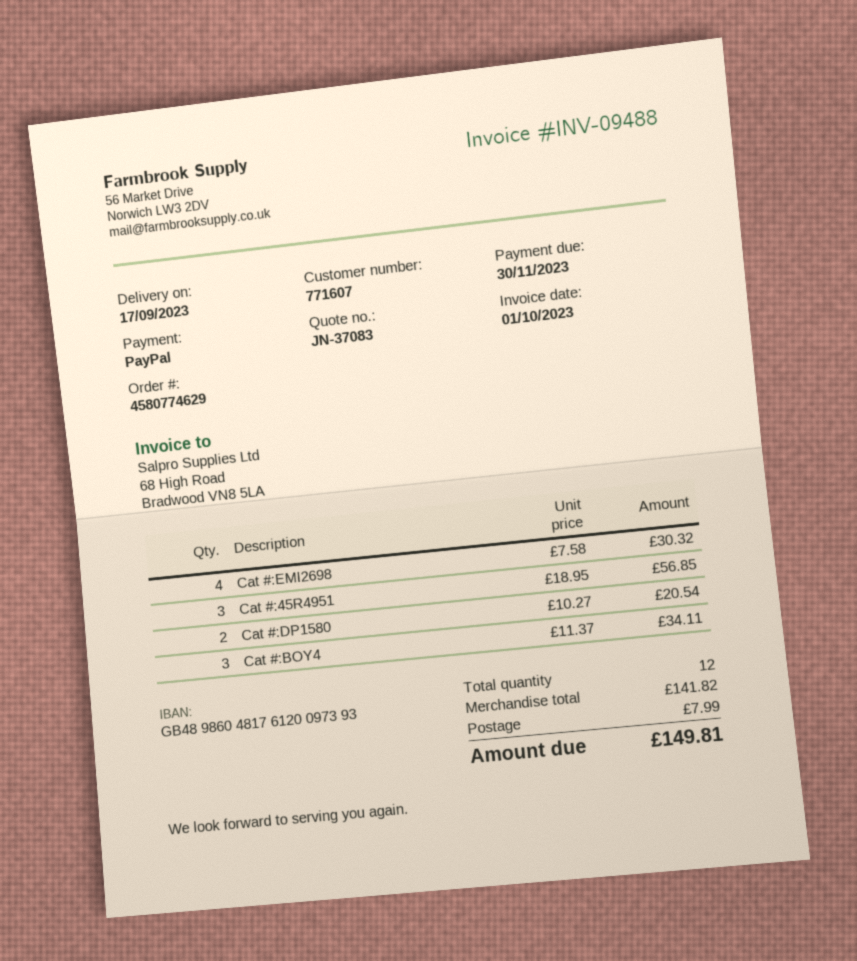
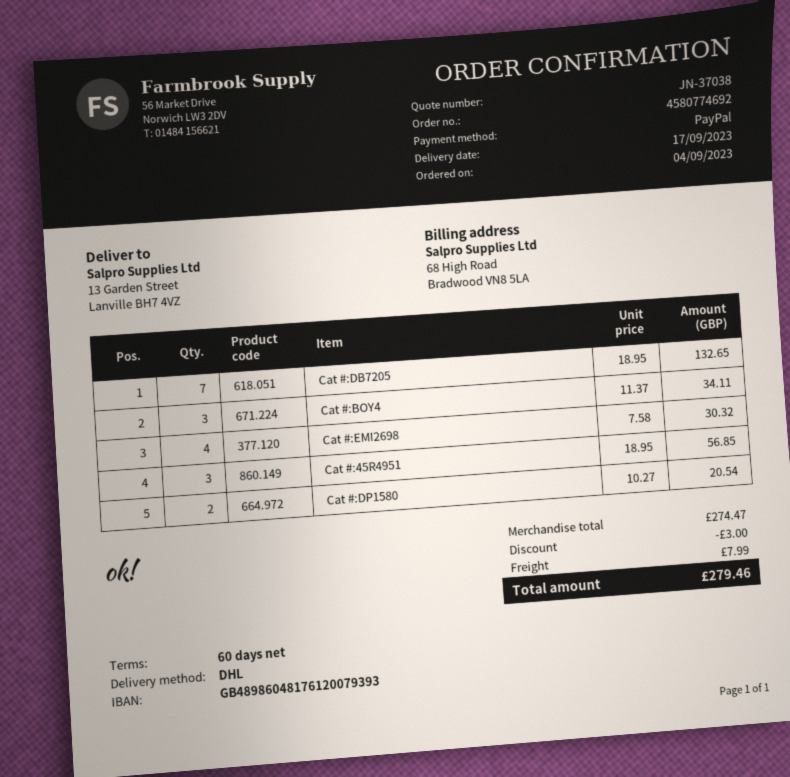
quote number: JN-37083 -> JN-37038
order number: 4580774629 -> 4580774692
bank account: GB48986048176120097393 -> GB48986048176120079393
Cat #:DB7205: none -> 7 x 18.95 = 132.65
subtotal: 141.82 -> 274.47
discount: none -> 3.00
total: 149.81 -> 279.46

